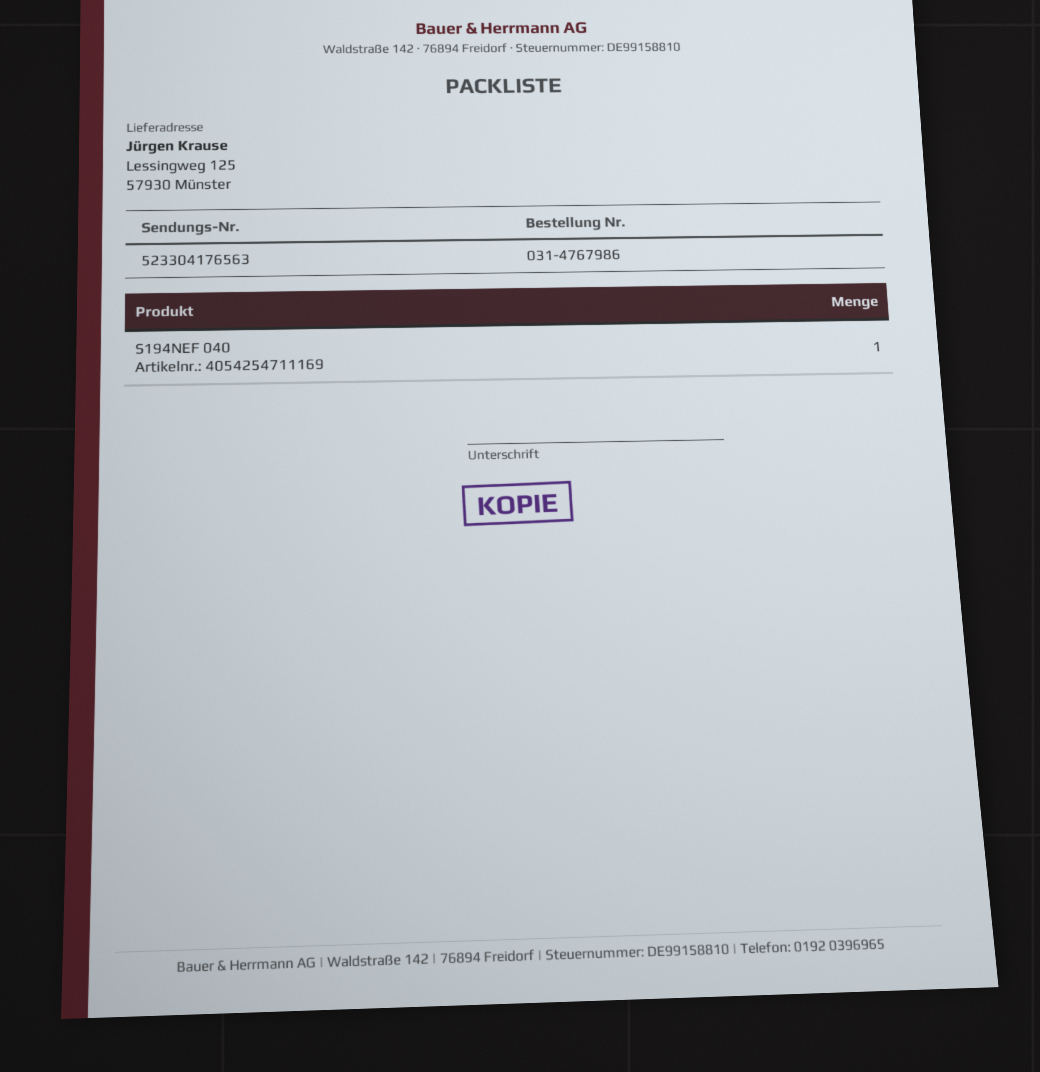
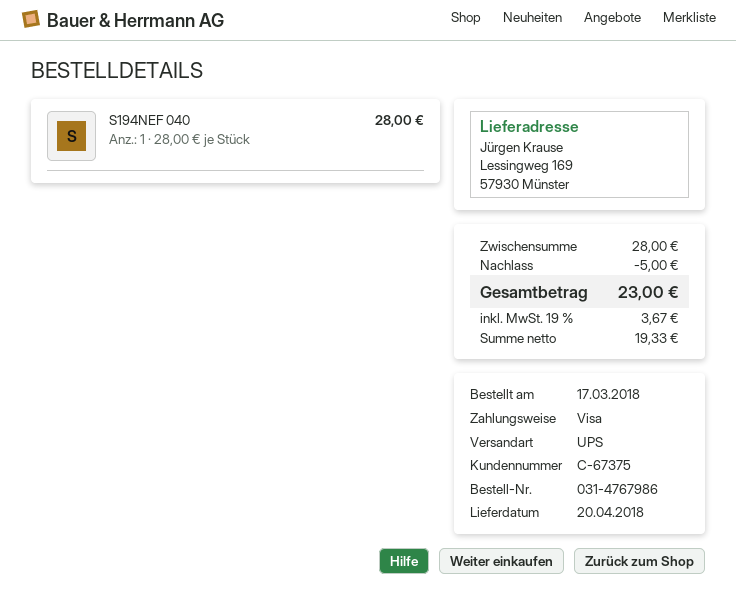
ship to: Lessingweg 125, 57930 Münster -> Lessingweg 169, 57930 Münster

